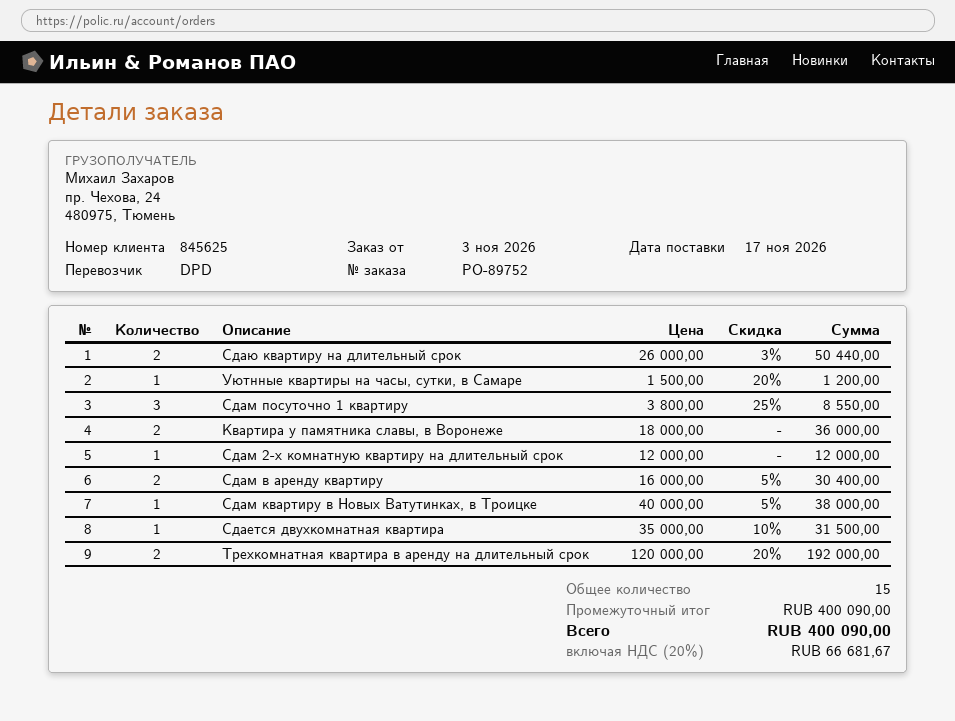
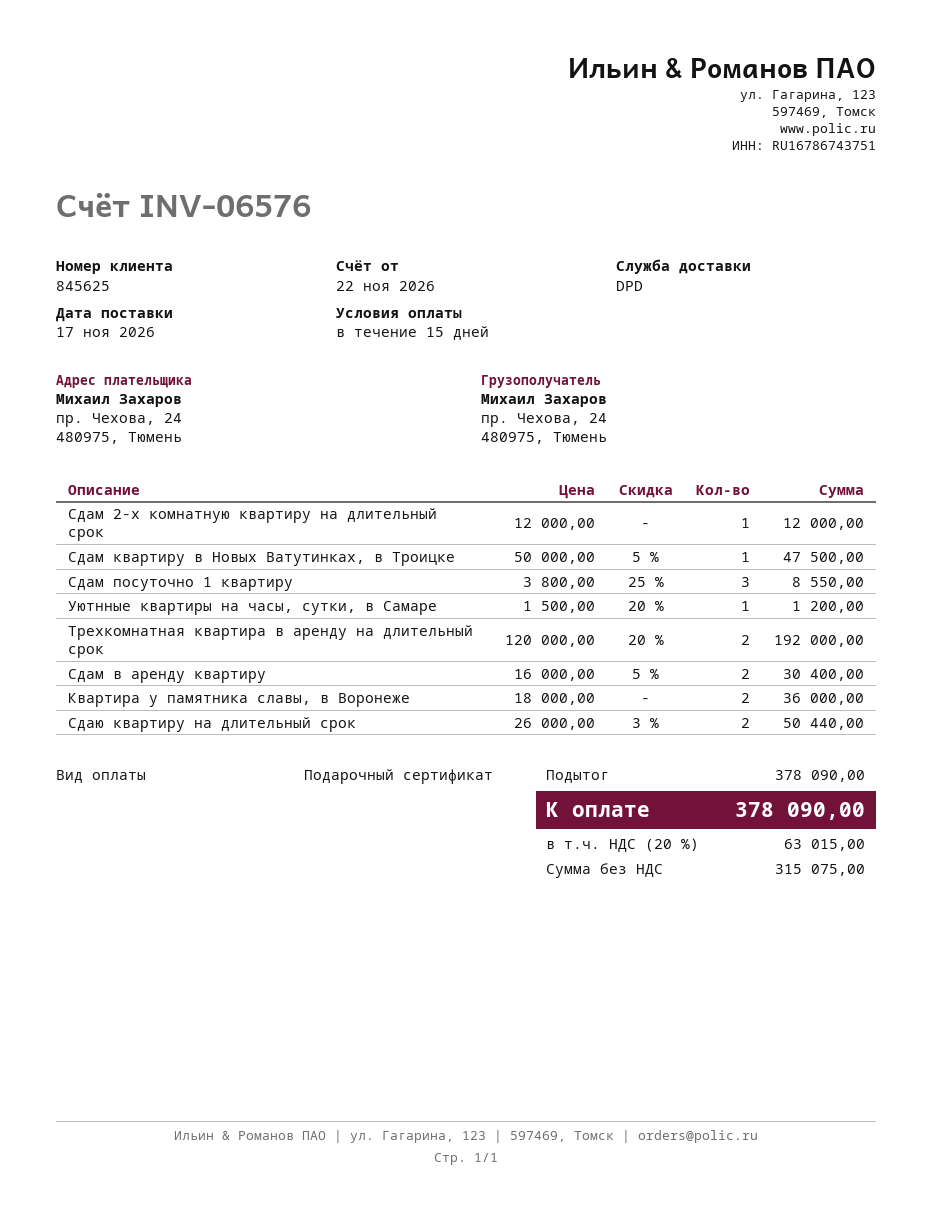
Сдам квартиру в Новых Ватутинках, в Троицке: 1 x 40000.00 - 5% = 38000.00 -> 1 x 50000.00 - 5% = 47500.00
Сдается двухкомнатная квартира: 1 x 35000.00 - 10% = 31500.00 -> none
subtotal: 400090.00 -> 378090.00
tax: 20% = 66681.67 -> 20% = 63015.00
total: 400090.00 -> 378090.00

